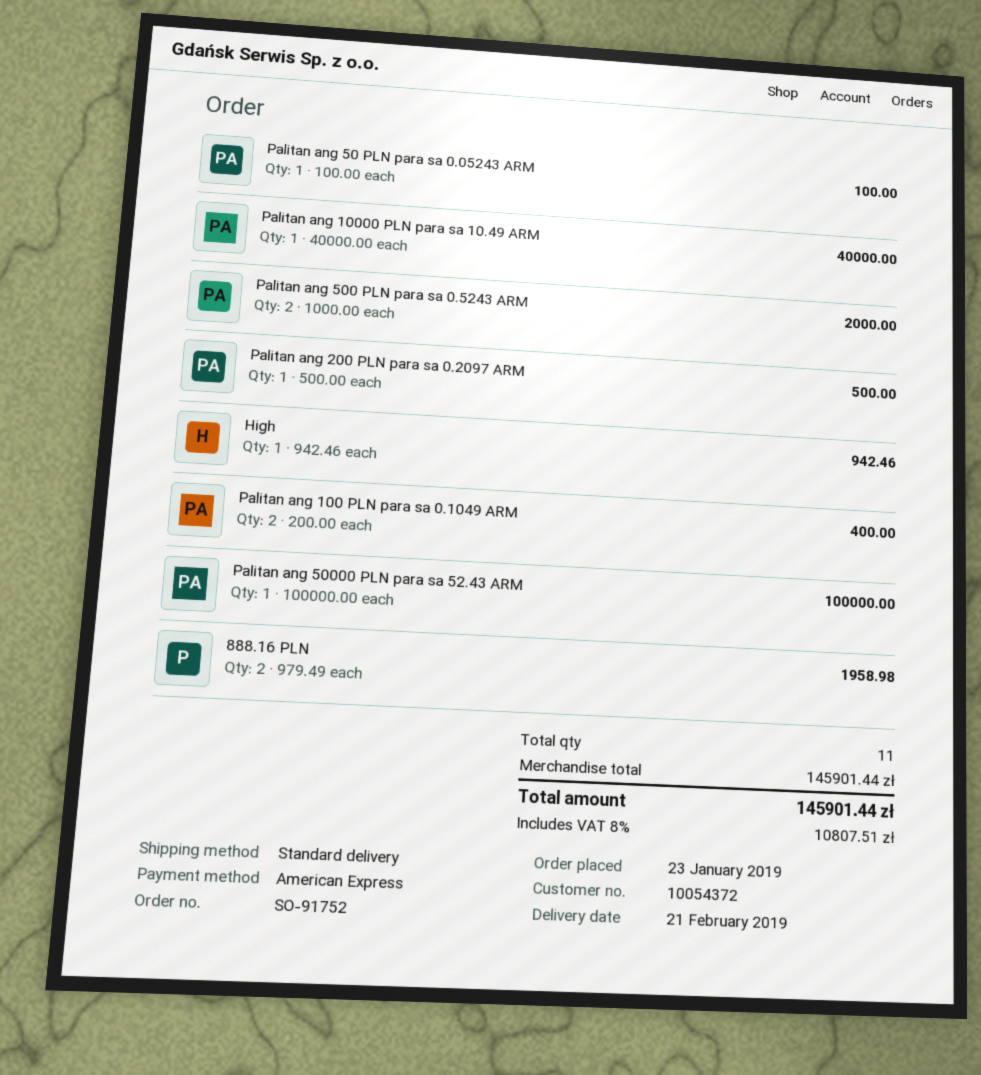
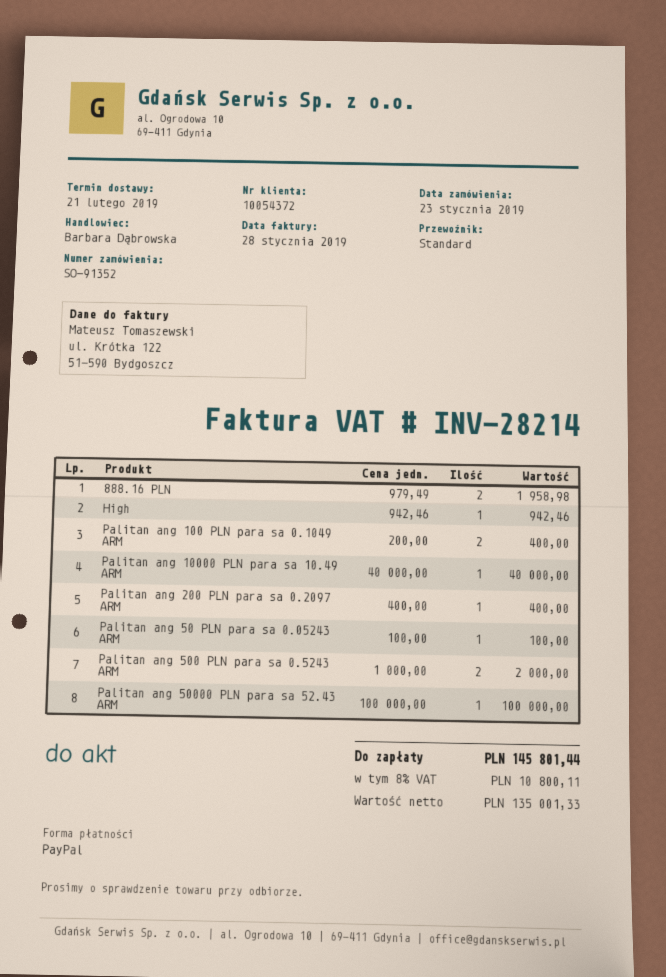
order number: SO-91752 -> SO-91352
payment method: American Express -> PayPal
Palitan ang 200 PLN para sa 0.2097 ARM: 1 x 500.00 = 500.00 -> 1 x 400.00 = 400.00
tax: 8% = 10807.51 -> 8% = 10800.11
total: 145901.44 -> 145801.44

